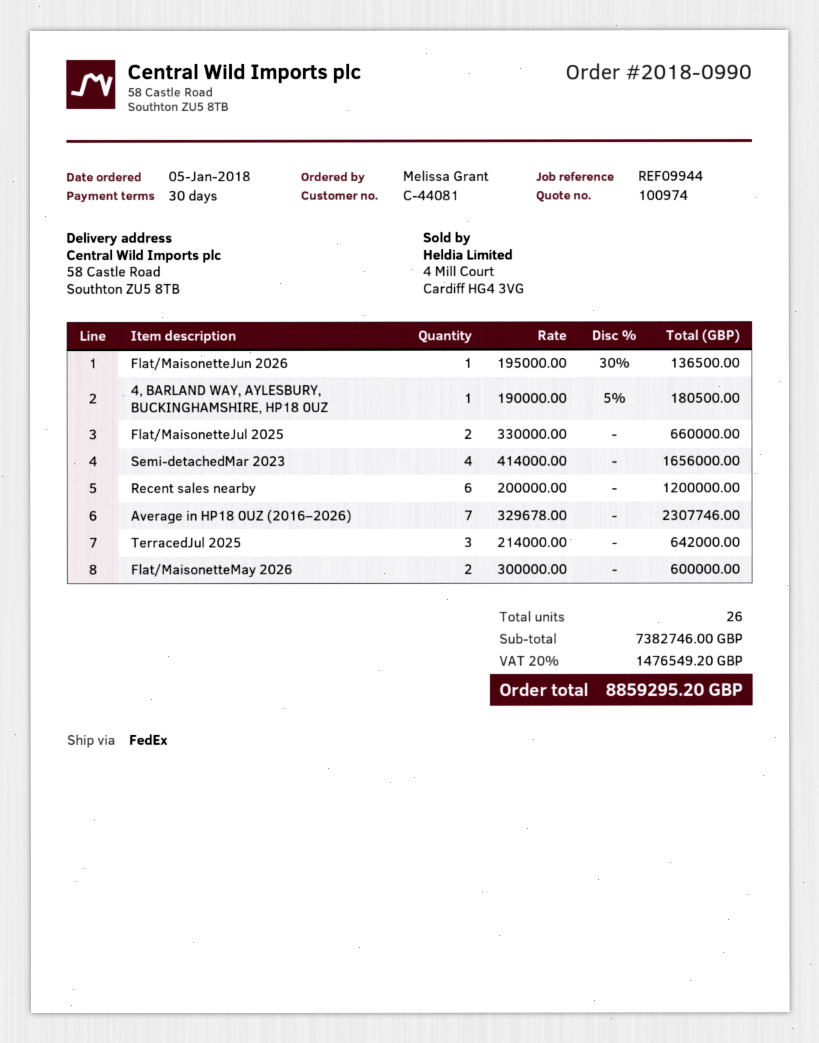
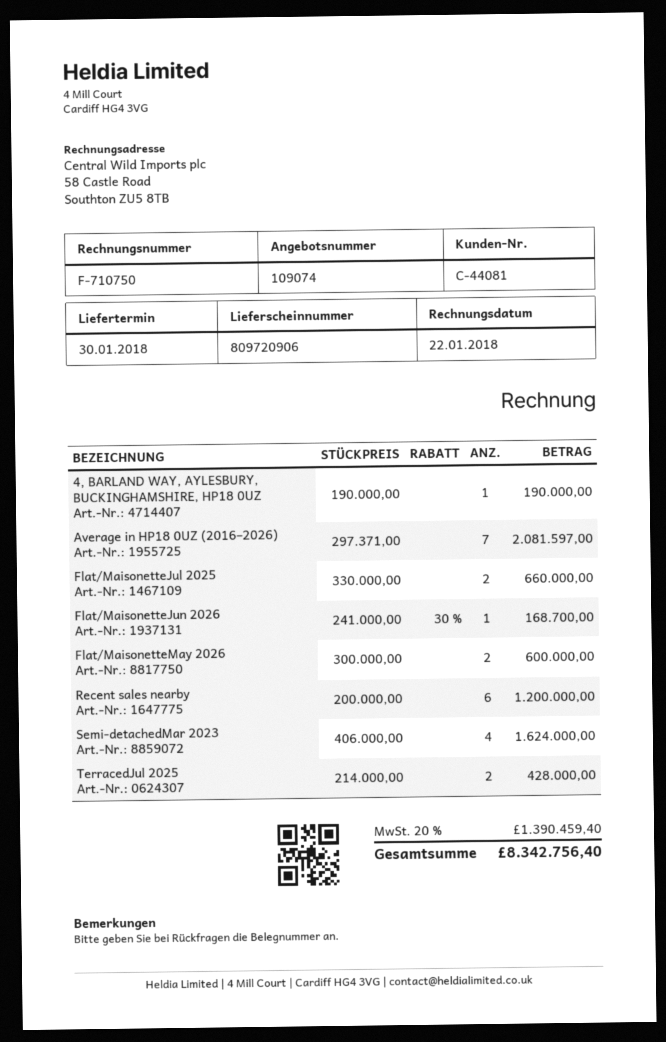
quote number: 100974 -> 109074
Flat/MaisonetteJun 2026: 1 x 195000.00 - 30% = 136500.00 -> 1 x 241000.00 - 30% = 168700.00
4, BARLAND WAY, AYLESBURY, BUCKINGHAMSHIRE, HP18 0UZ: 1 x 190000.00 - 5% = 180500.00 -> 1 x 190000.00 = 190000.00
Semi-detachedMar 2023: 4 x 414000.00 = 1656000.00 -> 4 x 406000.00 = 1624000.00
Average in HP18 0UZ (2016–2026): 7 x 329678.00 = 2307746.00 -> 7 x 297371.00 = 2081597.00
TerracedJul 2025: 3 x 214000.00 = 642000.00 -> 2 x 214000.00 = 428000.00
tax: 20% = 1476549.20 -> 20% = 1390459.40
total: 8859295.20 -> 8342756.40

